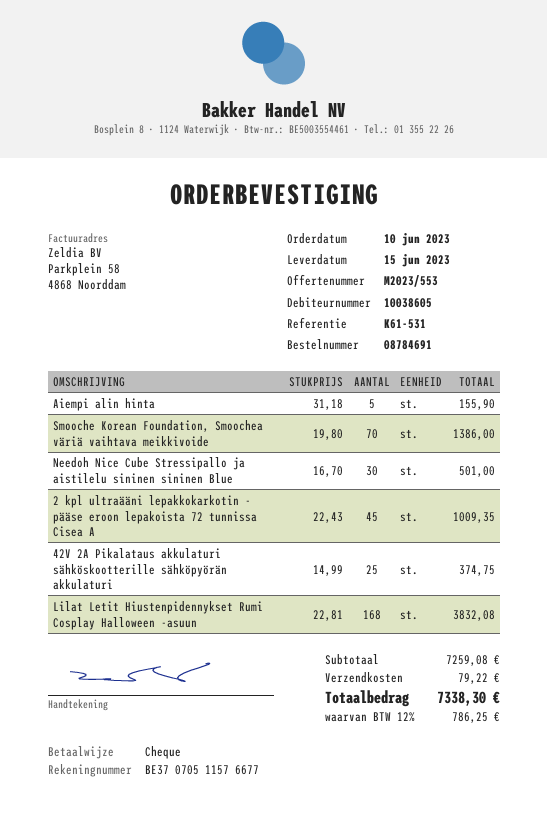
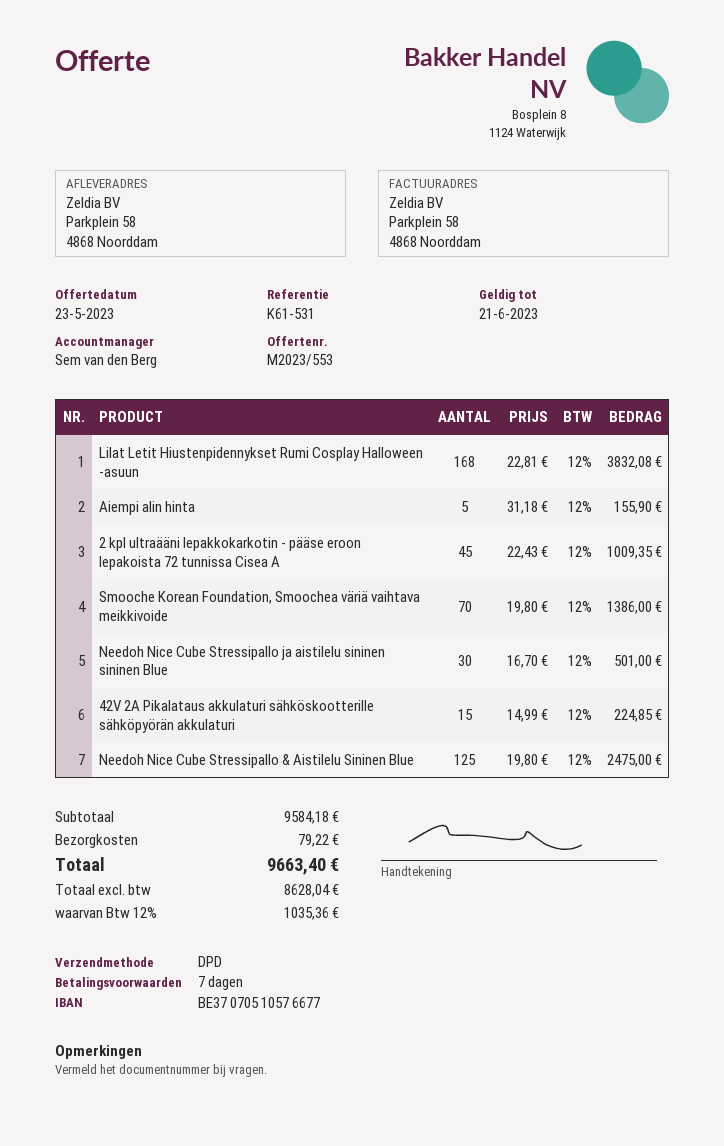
bank account: BE37070511576677 -> BE37070510576677
42V 2A Pikalataus akkulaturi sähköskootterille sähköpyörän akkulaturi: 25 x 14.99 = 374.75 -> 15 x 14.99 = 224.85
Needoh Nice Cube Stressipallo & Aistilelu Sininen Blue: none -> 125 x 19.80 = 2475.00
subtotal: 7259.08 -> 9584.18
tax: 12% = 786.25 -> 12% = 1035.36
total: 7338.30 -> 9663.40

